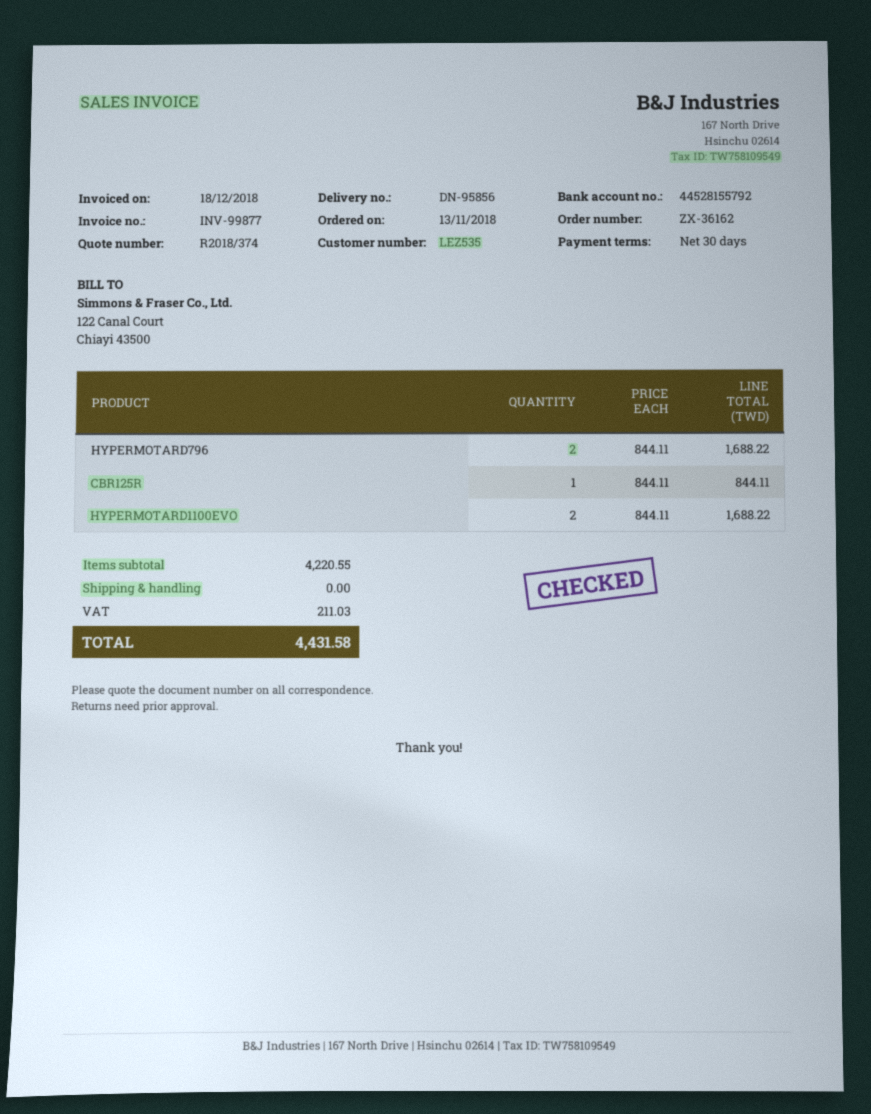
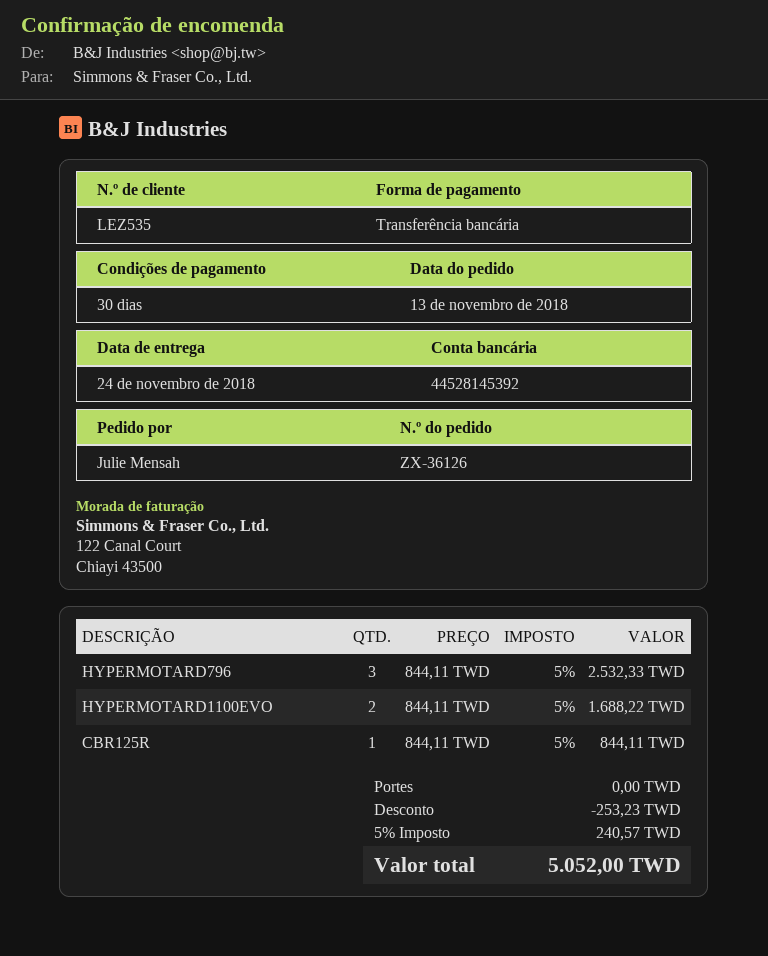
order number: ZX-36162 -> ZX-36126
bank account: 44528155792 -> 44528145392
HYPERMOTARD796: 2 x 844.11 = 1688.22 -> 3 x 844.11 = 2532.33
discount: none -> 253.23
tax: 211.03 -> 240.57
total: 4431.58 -> 5052.00

